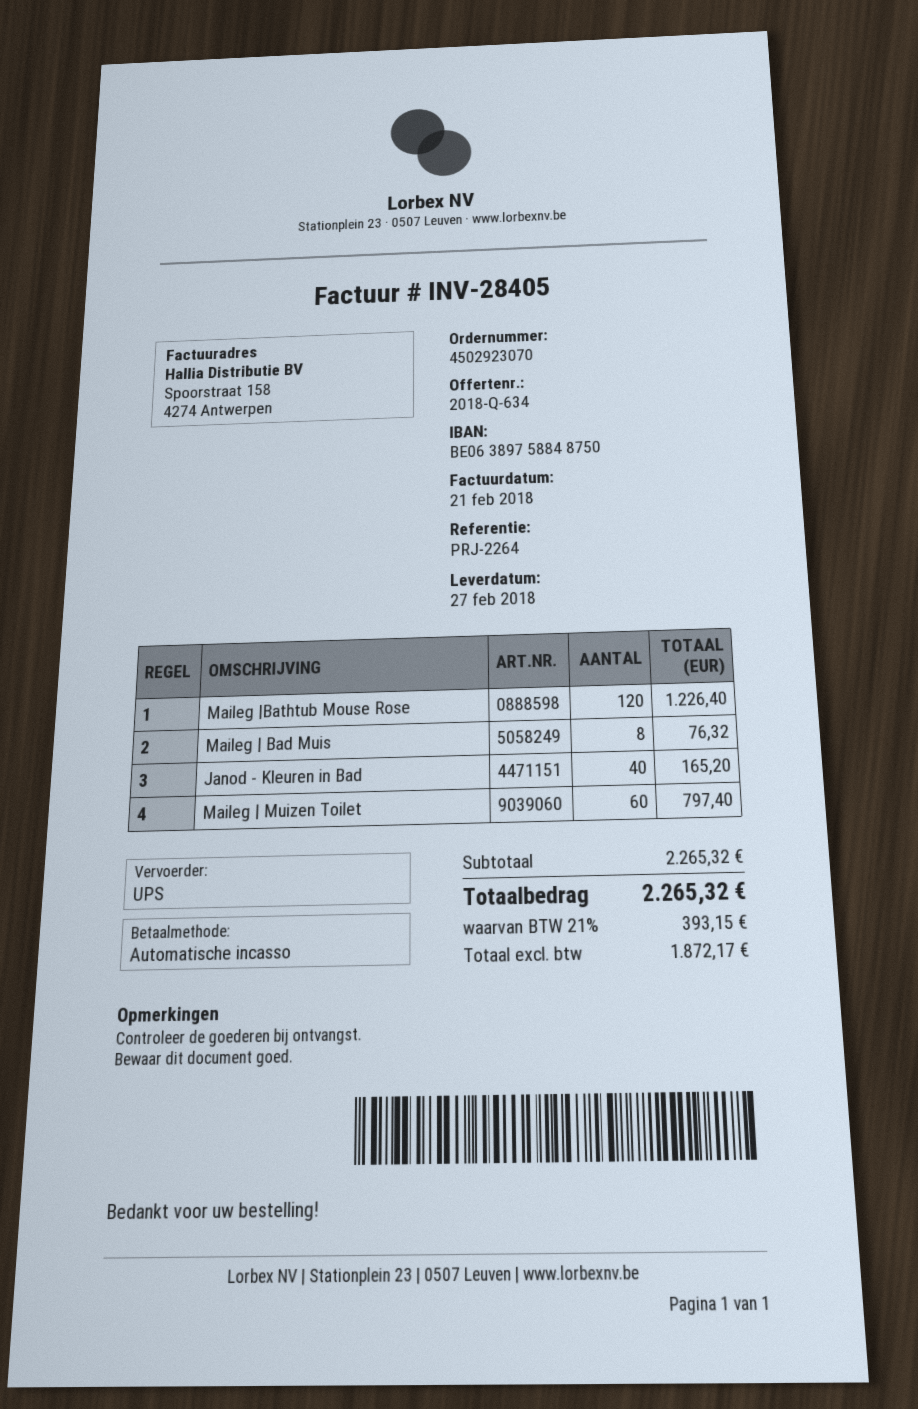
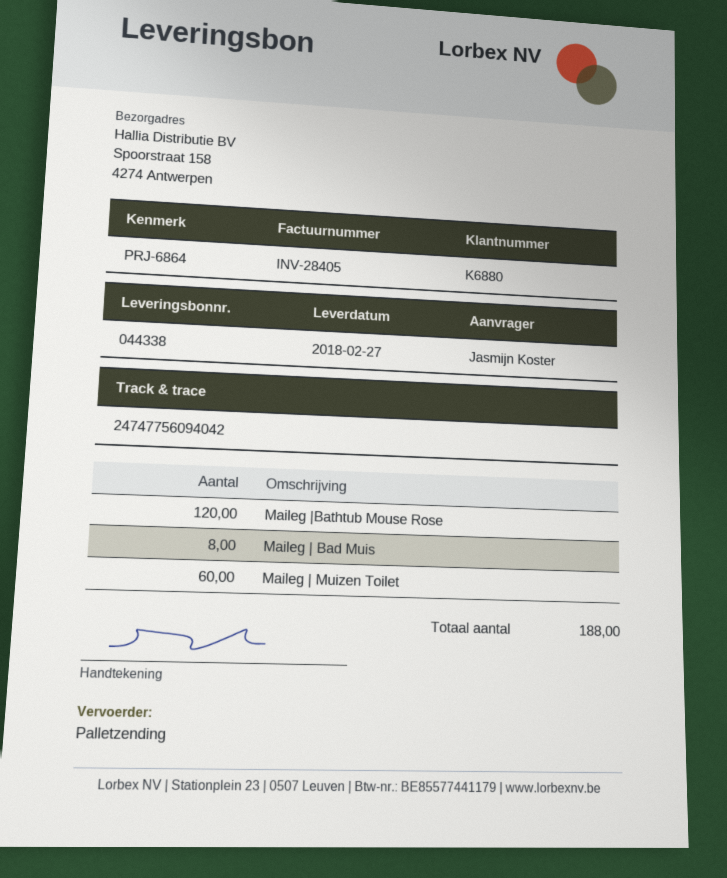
reference: PRJ-2264 -> PRJ-6864
shipping method: UPS -> pallet freight
Janod - Kleuren in Bad: 40 -> none

